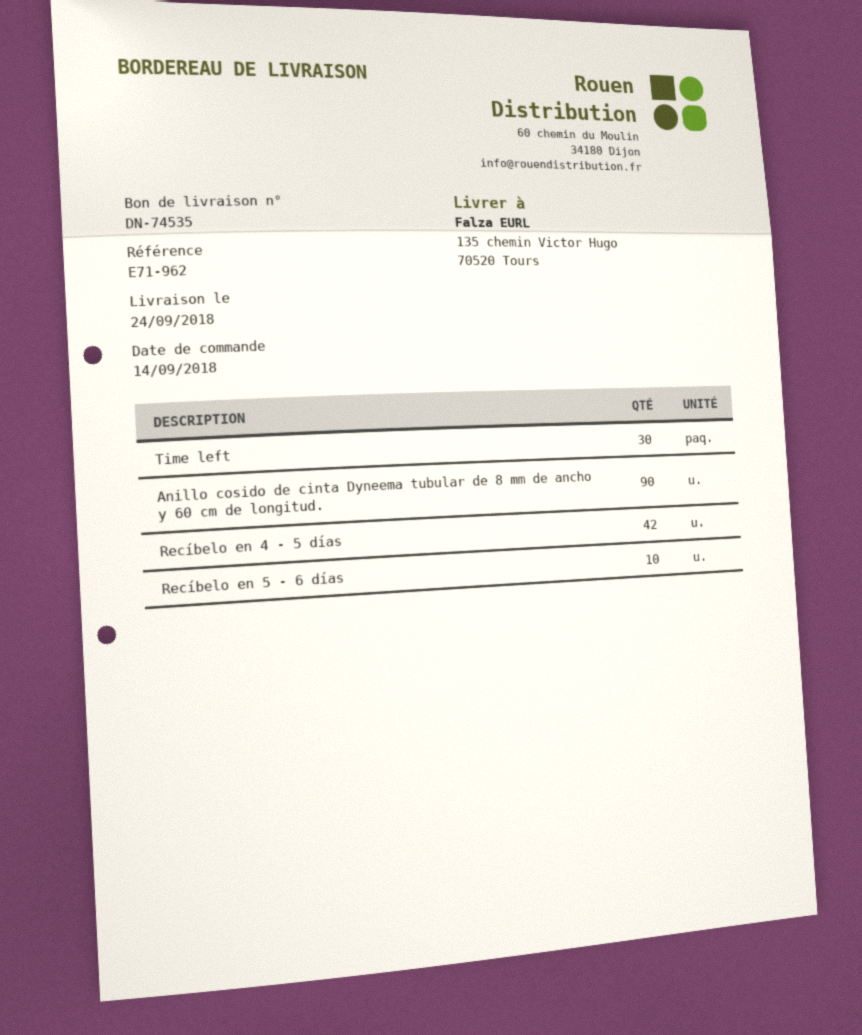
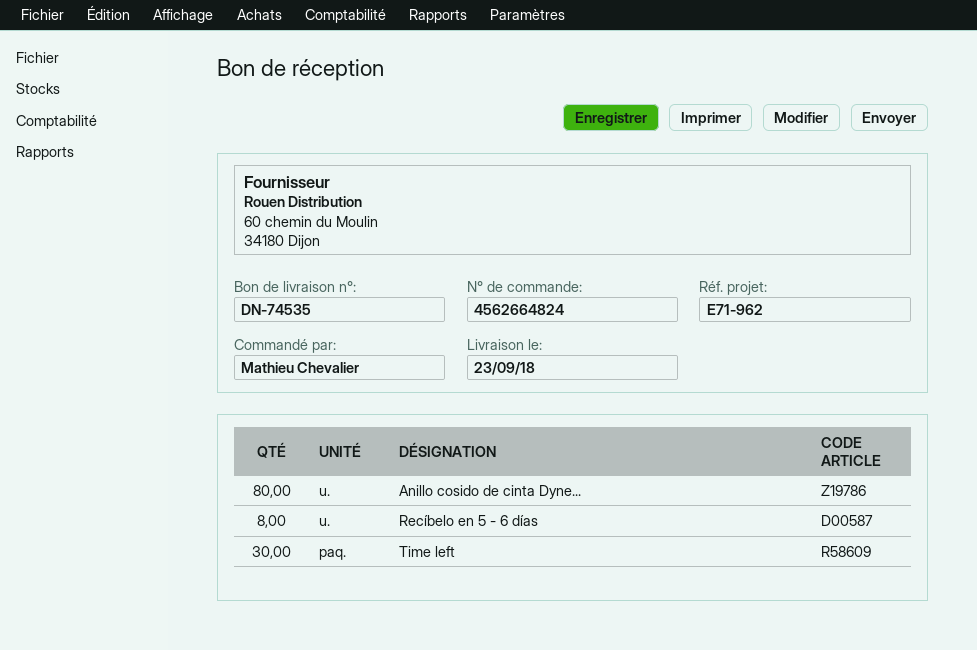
delivery date: 2018-09-24 -> 2018-09-23
Anillo cosido de cinta Dyneema tubular de 8 mm de ancho y 60 cm de longitud.: 90 -> 80
Recíbelo en 4 - 5 días: 42 -> none
Recíbelo en 5 - 6 días: 10 -> 8

